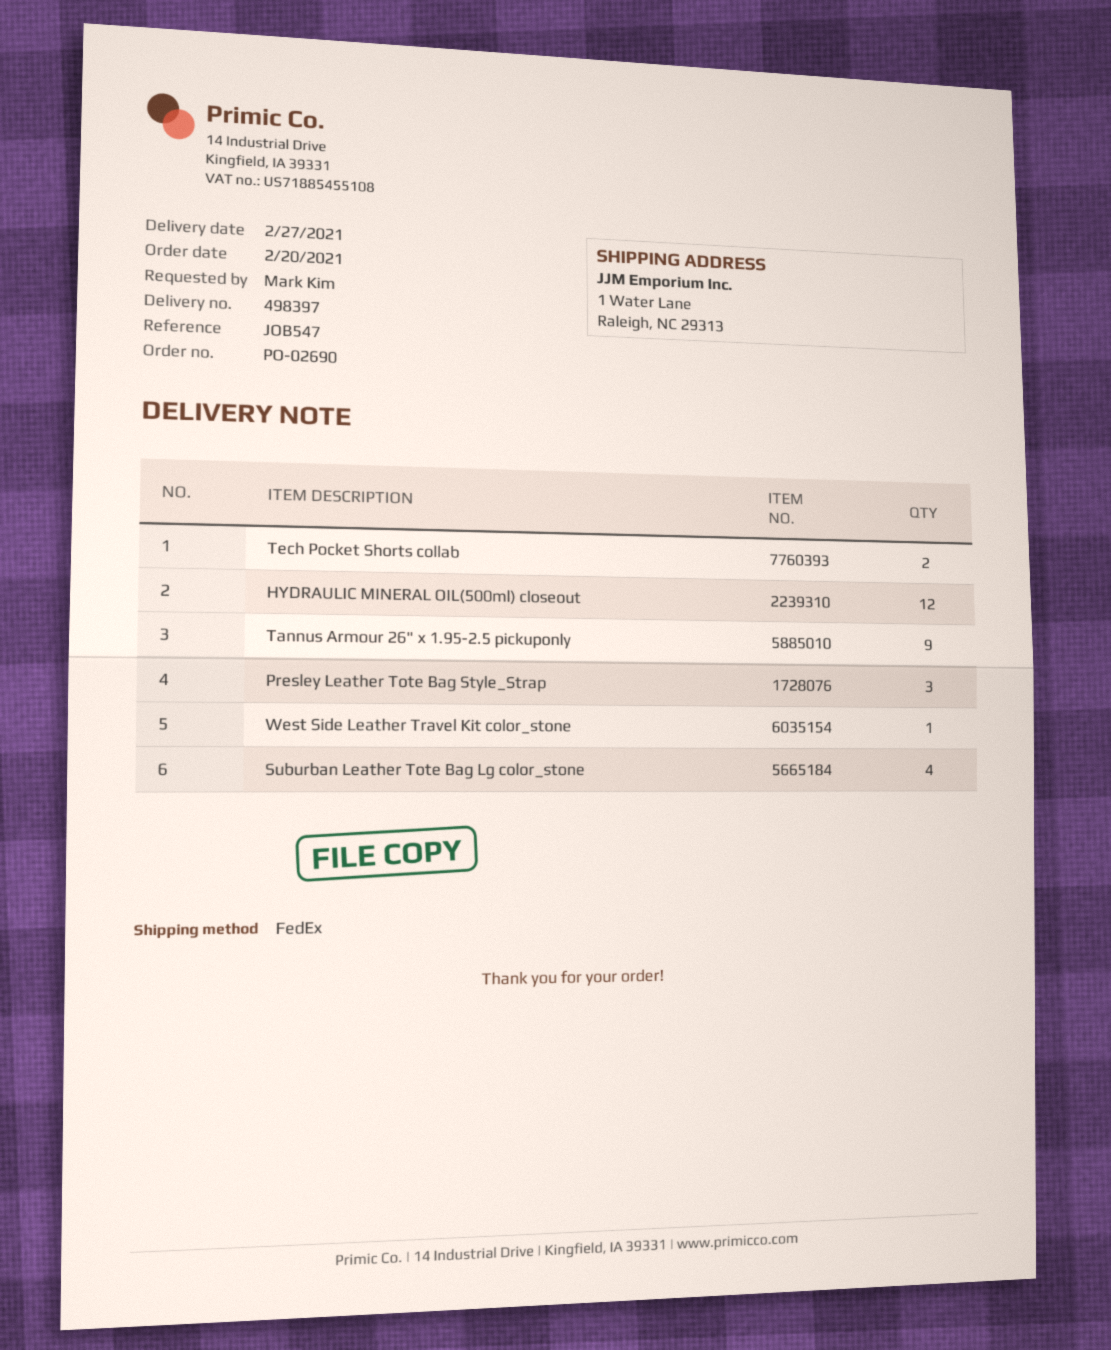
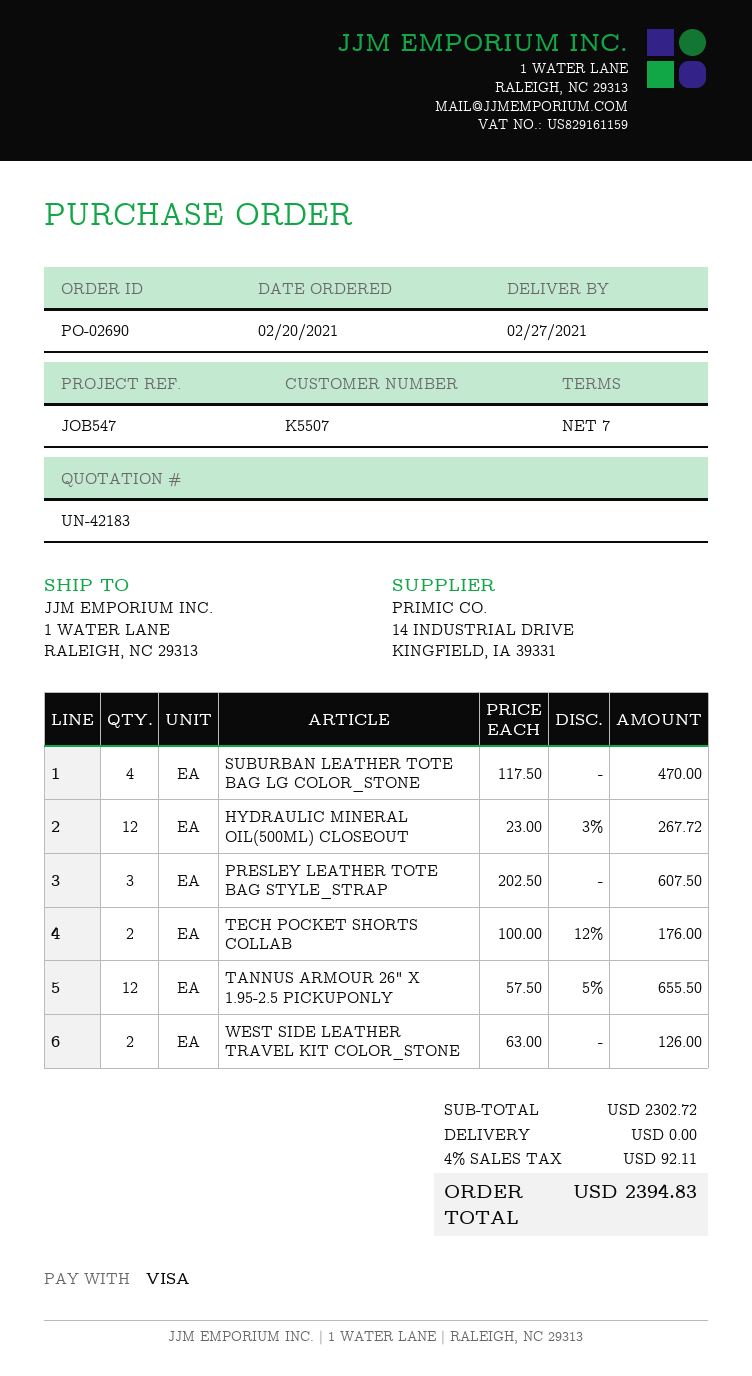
Tannus Armour 26" x 1.95-2.5 pickuponly: 9 -> 12
West Side Leather Travel Kit color_stone: 1 -> 2

